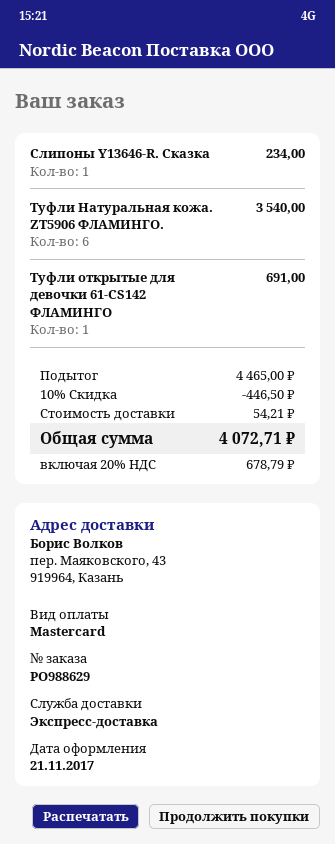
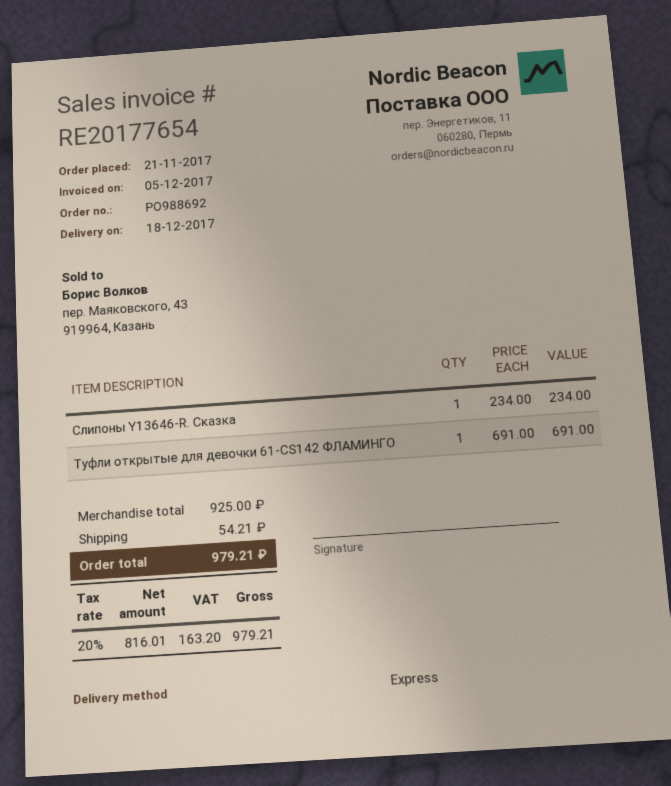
order number: PO988629 -> PO988692
Туфли Натуральная кожа. ZT5906 ФЛАМИНГО.: 6 for 3540.00 -> none
subtotal: 4465.00 -> 925.00
discount: 10% = 446.50 -> none
tax: 20% = 678.79 -> 20% = 163.20
total: 4072.71 -> 979.21

